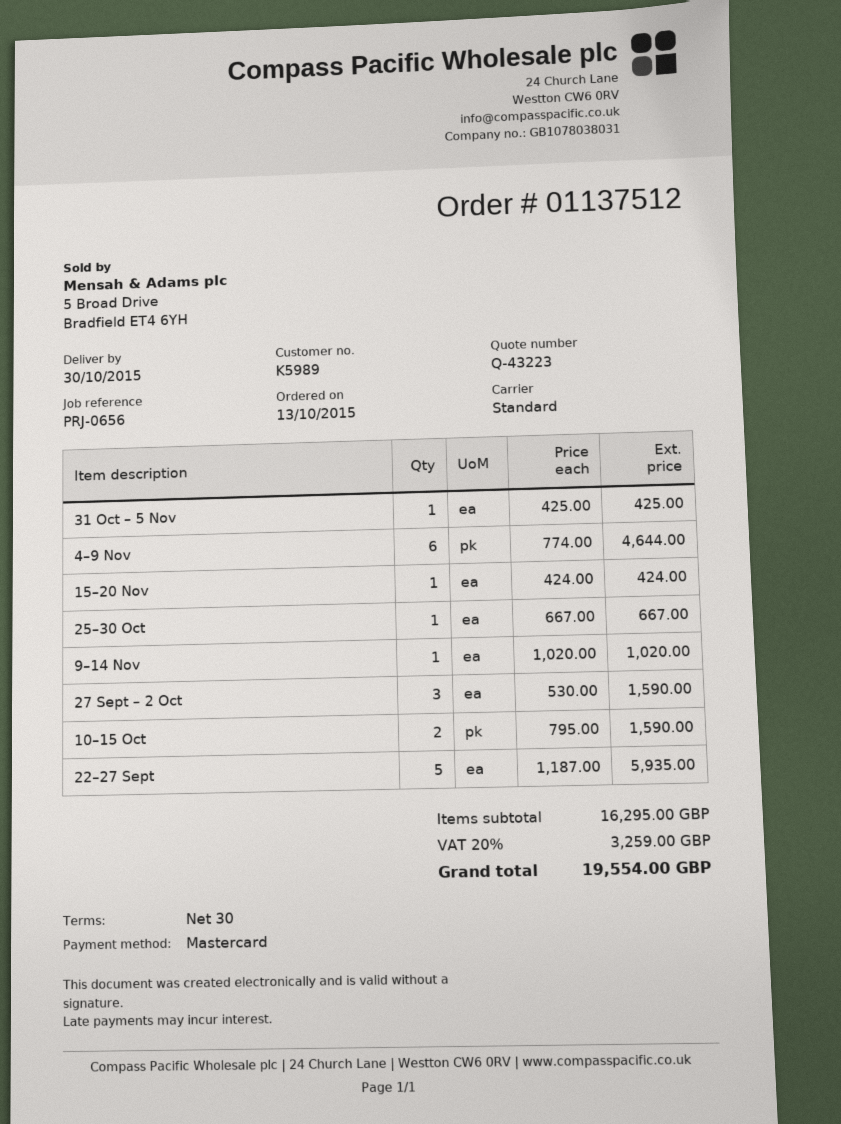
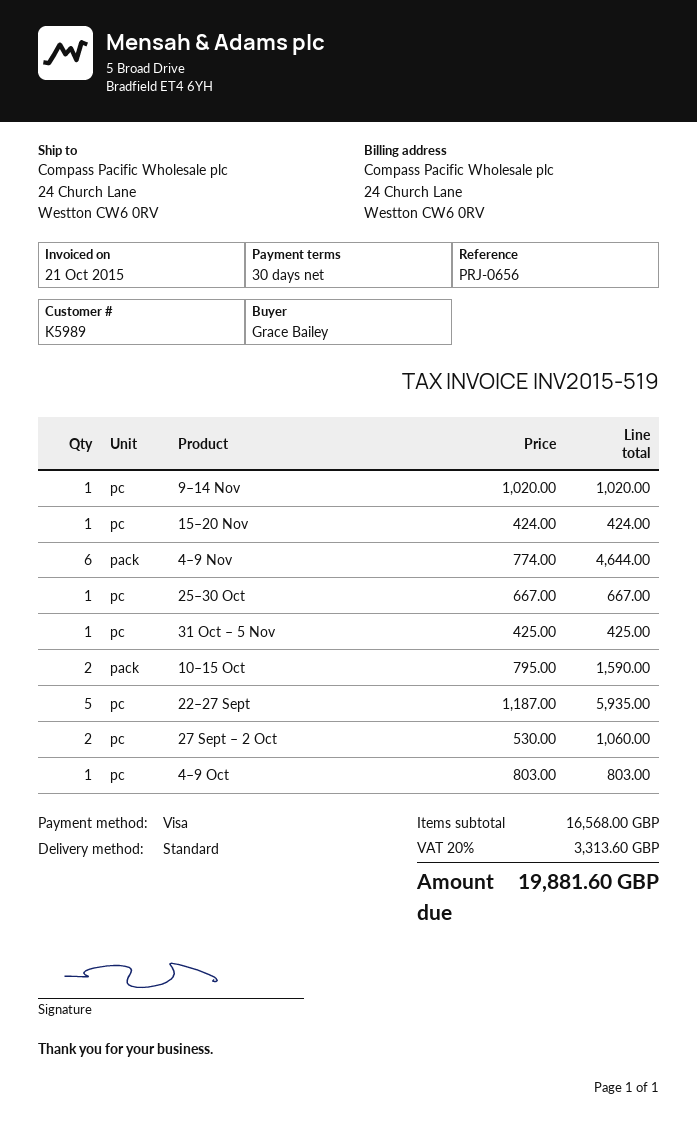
payment method: Mastercard -> Visa
27 Sept – 2 Oct: 3 x 530.00 = 1590.00 -> 2 x 530.00 = 1060.00
4–9 Oct: none -> 1 x 803.00 = 803.00
subtotal: 16295.00 -> 16568.00
tax: 20% = 3259.00 -> 20% = 3313.60
total: 19554.00 -> 19881.60

